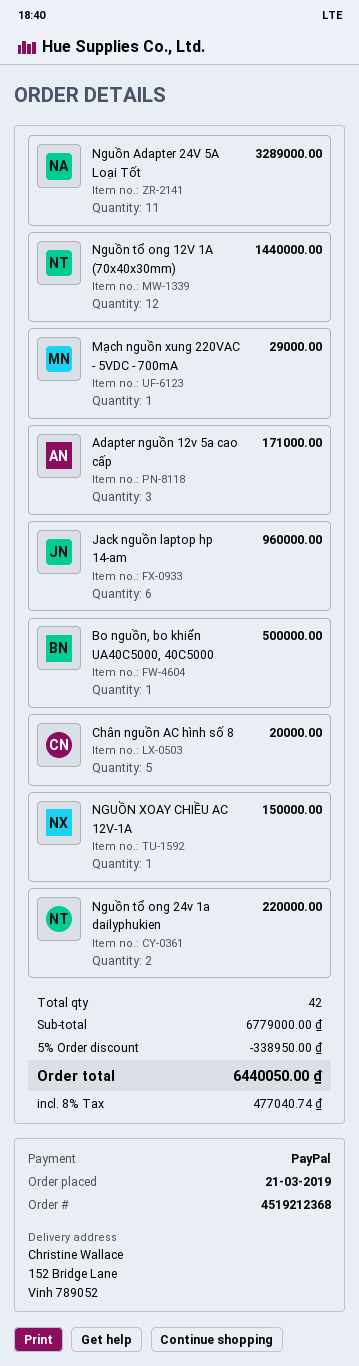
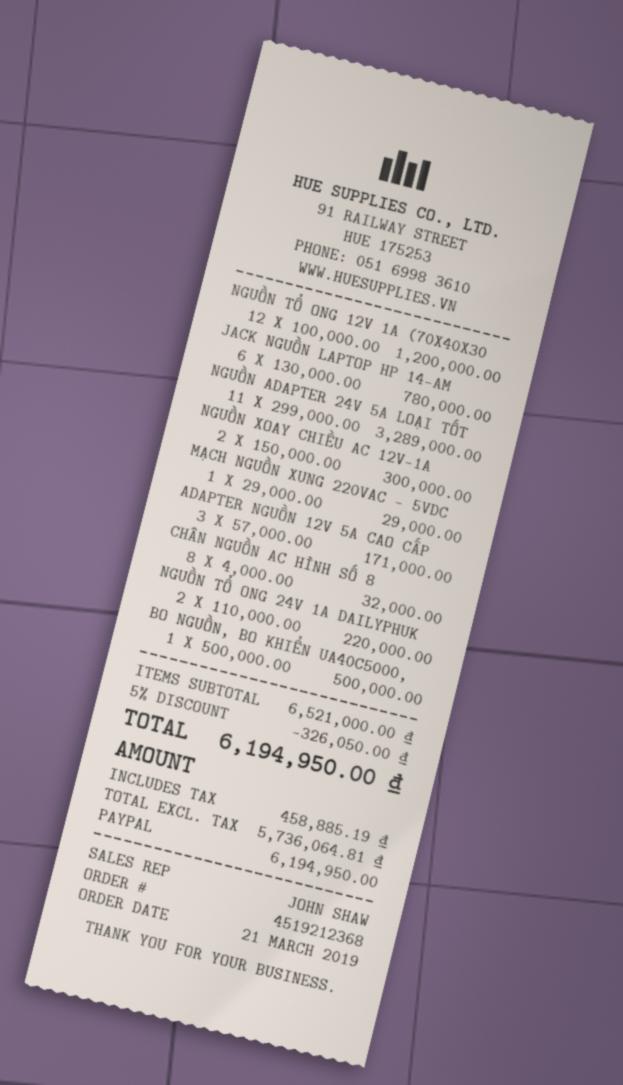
Nguồn tổ ong 12V 1A (70x40x30mm): 12 for 1440000.00 -> 12 for 1200000.00
Jack nguồn laptop hp 14-am: 6 for 960000.00 -> 6 for 780000.00
Chân nguồn AC hình số 8: 5 for 20000.00 -> 8 for 32000.00
NGUỒN XOAY CHIỀU AC 12V-1A: 1 for 150000.00 -> 2 for 300000.00
subtotal: 6779000.00 -> 6521000.00
discount: 5% = 338950.00 -> 5% = 326050.00
tax: 477040.74 -> 458885.19
total: 6440050.00 -> 6194950.00

